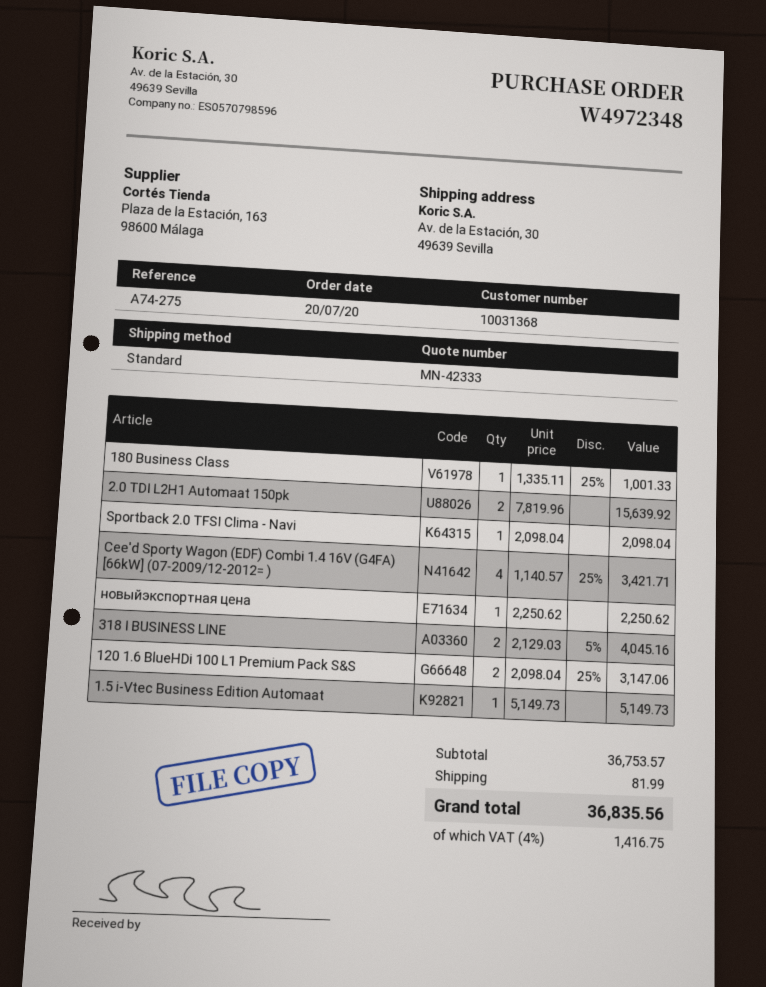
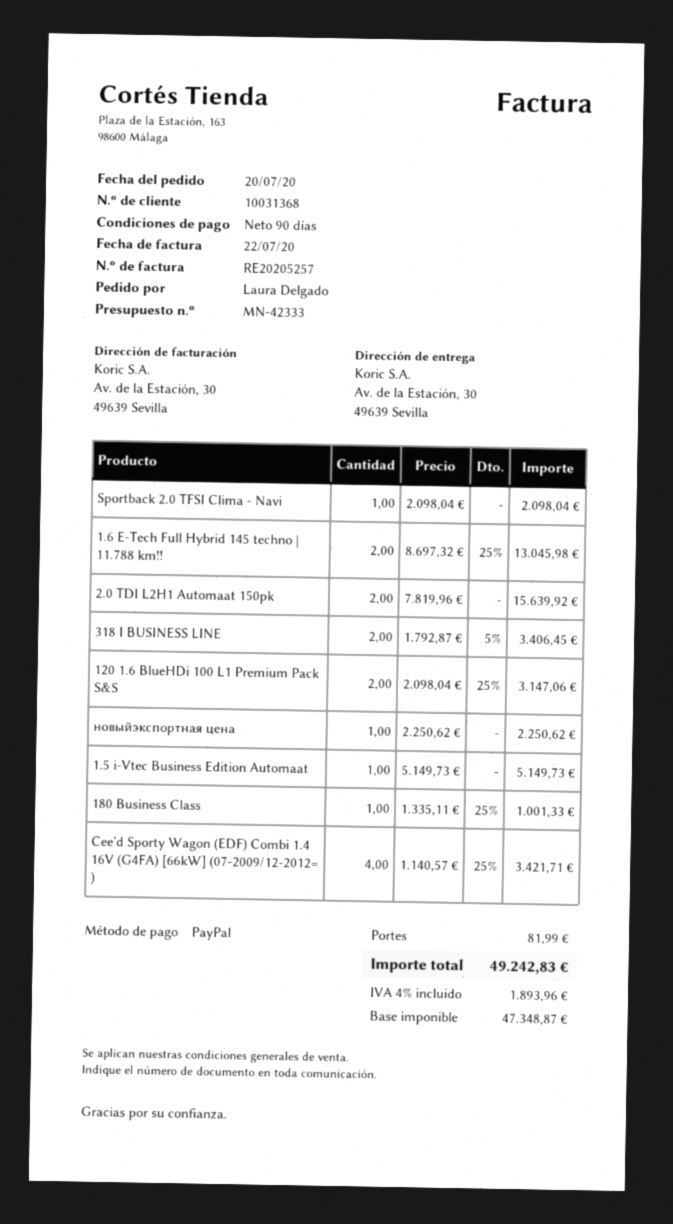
318 I BUSINESS LINE: 2 x 2129.03 - 5% = 4045.16 -> 2 x 1792.87 - 5% = 3406.45
1.6 E-Tech Full Hybrid 145 techno | 11.788 km!!: none -> 2 x 8697.32 - 25% = 13045.98
tax: 4% = 1416.75 -> 4% = 1893.96
total: 36835.56 -> 49242.83

